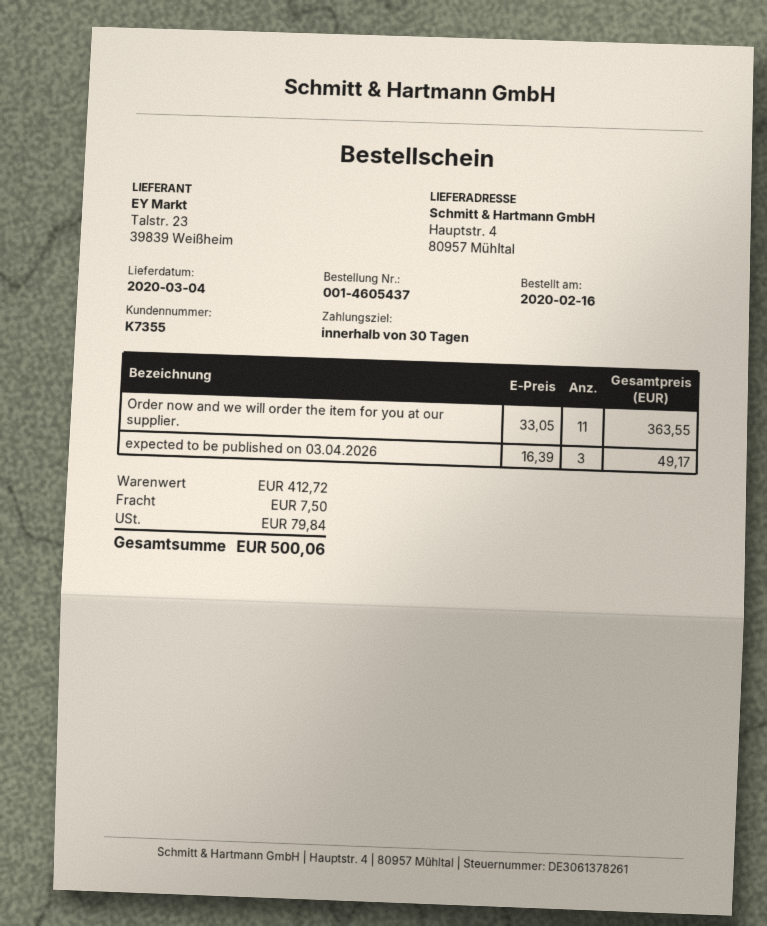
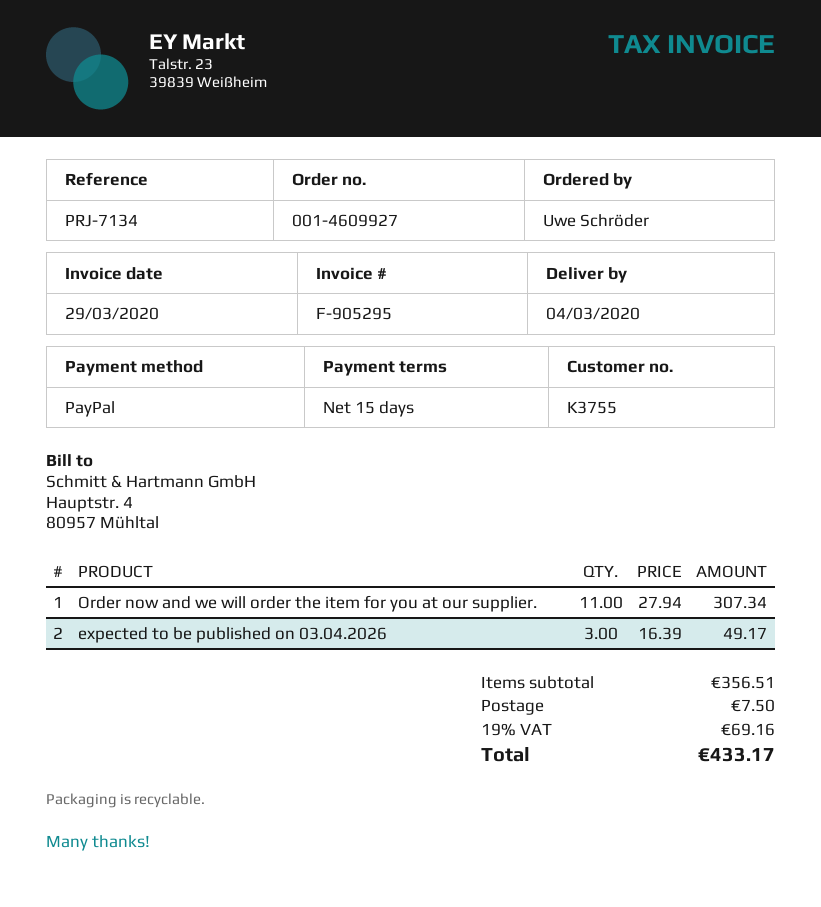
order number: 001-4605437 -> 001-4609927
payment terms: 30 days -> 15 days
customer number: K7355 -> K3755
Order now and we will order the item for you at our supplier.: 11 x 33.05 = 363.55 -> 11 x 27.94 = 307.34
subtotal: 412.72 -> 356.51
tax: 79.84 -> 69.16
total: 500.06 -> 433.17

